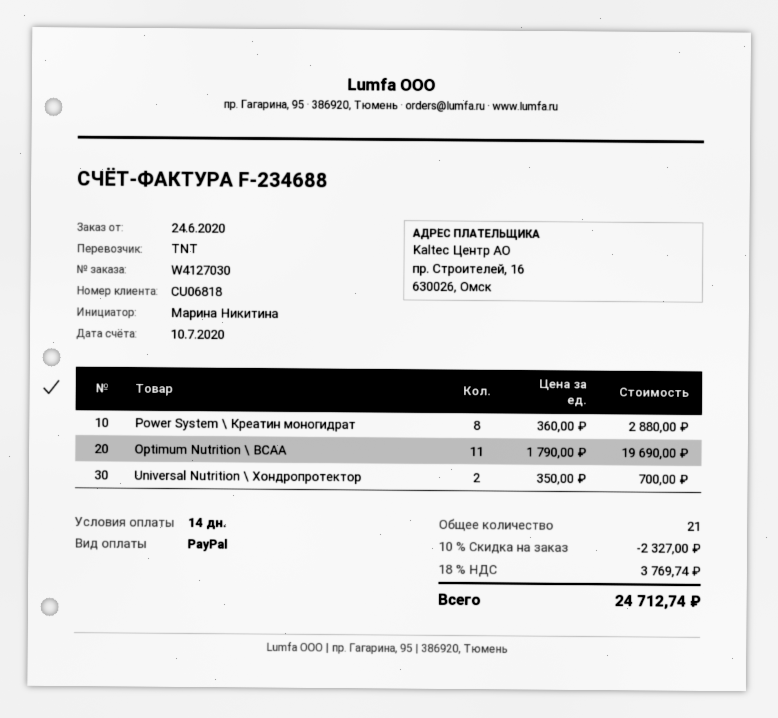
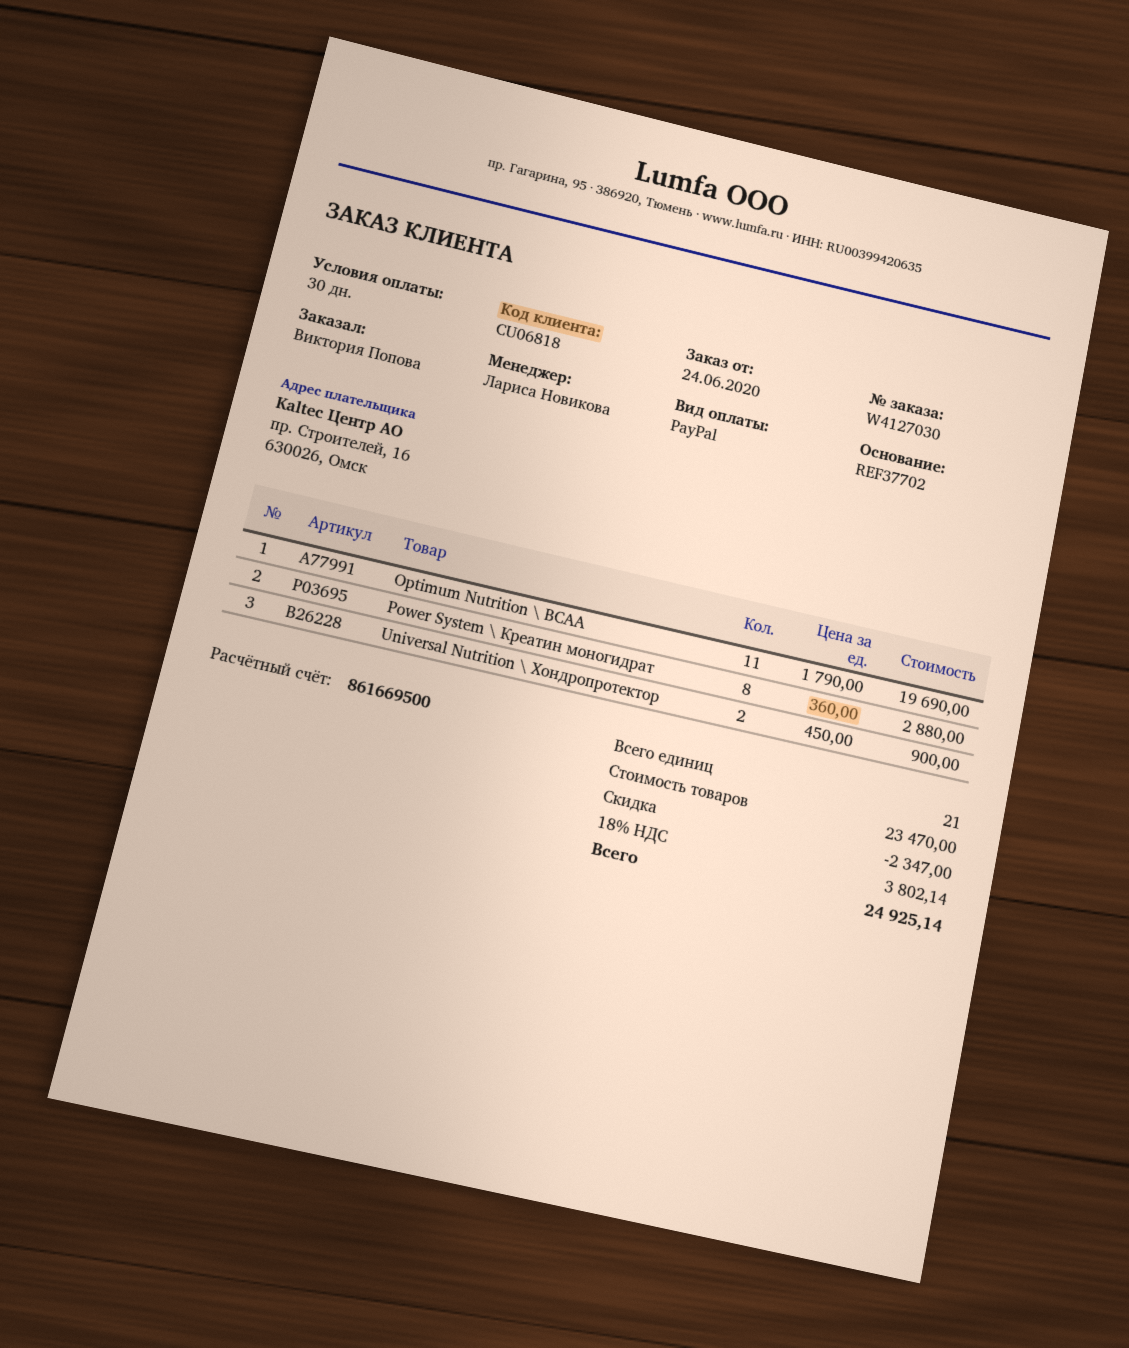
payment terms: 14 days -> 30 days
ordered by: Марина Никитина -> Виктория Попова
Universal Nutrition \ Хондропротектор: 2 x 350.00 = 700.00 -> 2 x 450.00 = 900.00
discount: 2327.00 -> 2347.00
tax: 18% = 3769.74 -> 18% = 3802.14
total: 24712.74 -> 24925.14

